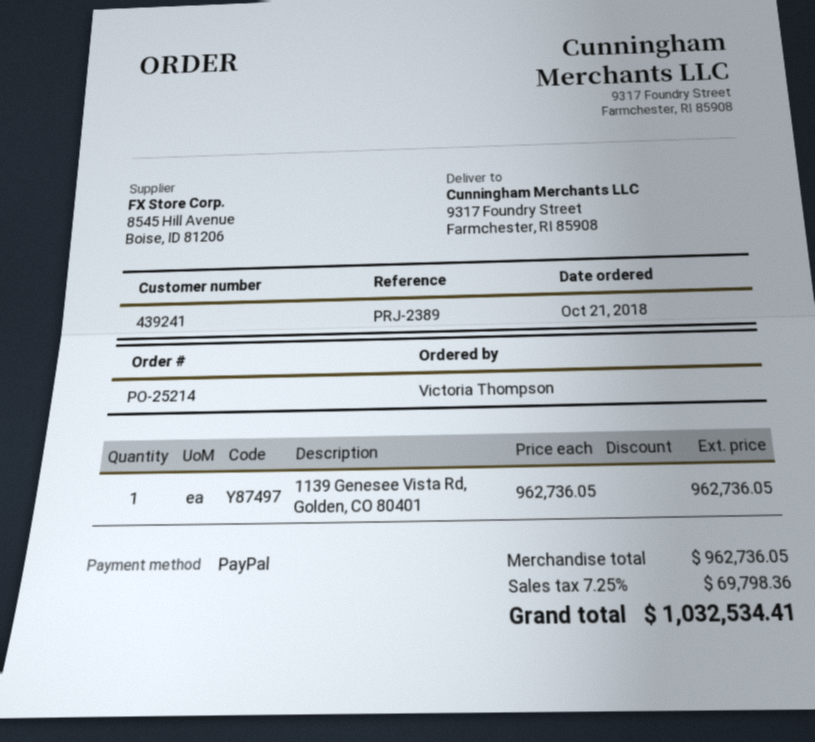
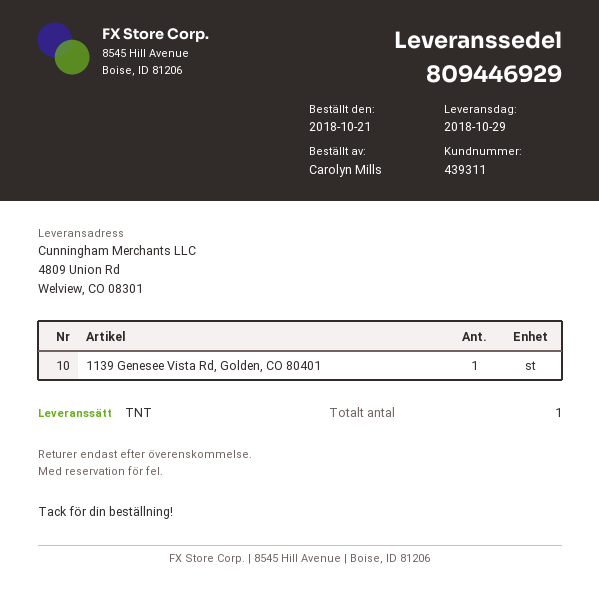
customer number: 439241 -> 439311
ordered by: Victoria Thompson -> Carolyn Mills
ship to: 9317 Foundry Street, Farmchester, RI 85908 -> 4809 Union Rd, Welview, CO 08301

